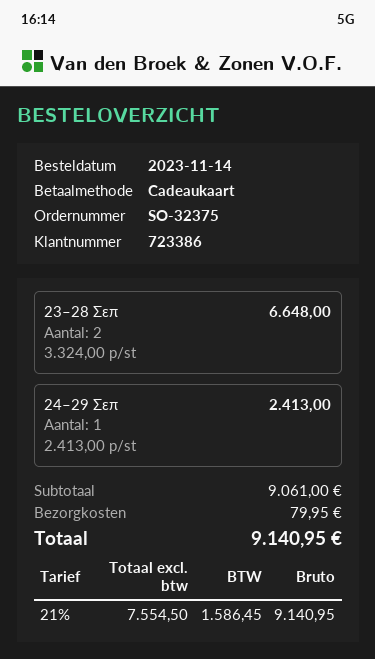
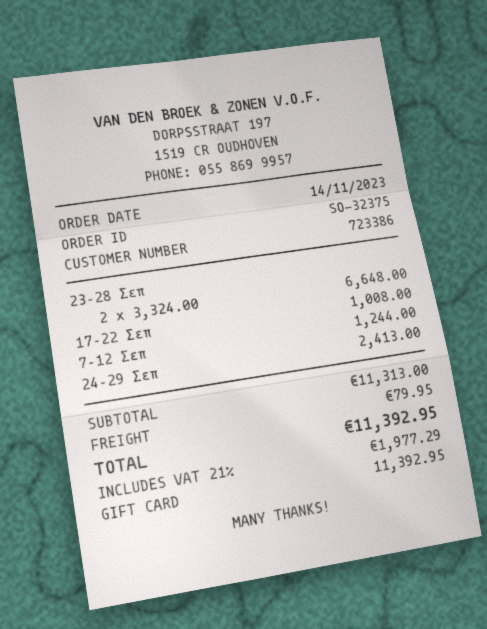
17–22 Σεπ: none -> 1 x 1008.00 = 1008.00
7–12 Σεπ: none -> 1 x 1244.00 = 1244.00
subtotal: 9061.00 -> 11313.00
tax: 21% = 1586.45 -> 21% = 1977.29
total: 9140.95 -> 11392.95

